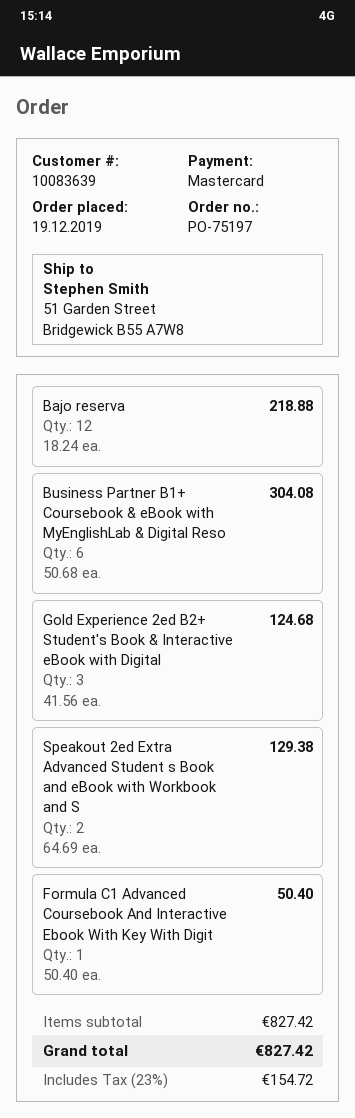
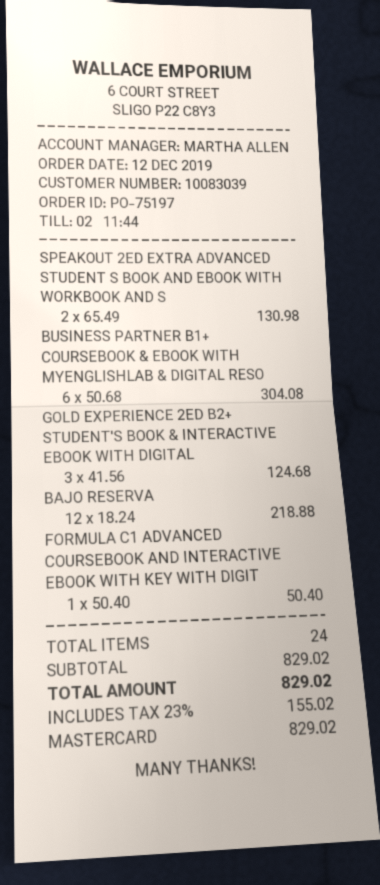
order date: 2019-12-19 -> 2019-12-12
customer number: 10083639 -> 10083039
Speakout 2ed Extra Advanced Student s Book and eBook with Workbook and S: 2 x 64.69 = 129.38 -> 2 x 65.49 = 130.98
subtotal: 827.42 -> 829.02
tax: 23% = 154.72 -> 23% = 155.02
total: 827.42 -> 829.02

